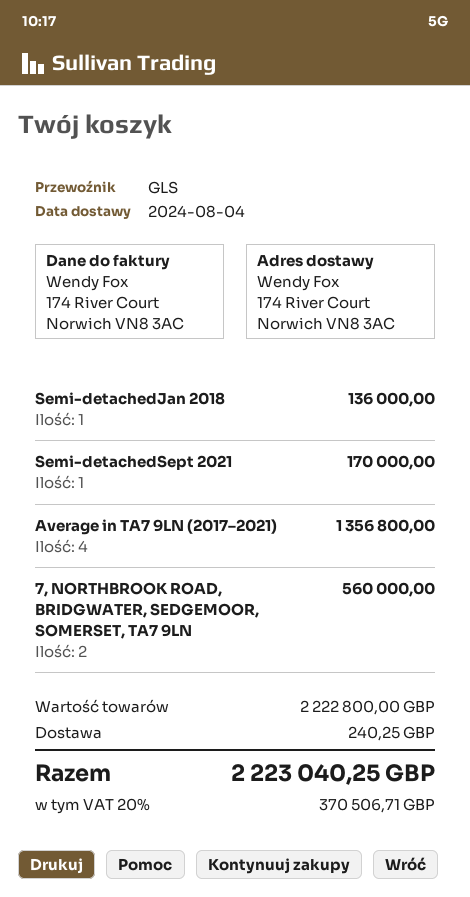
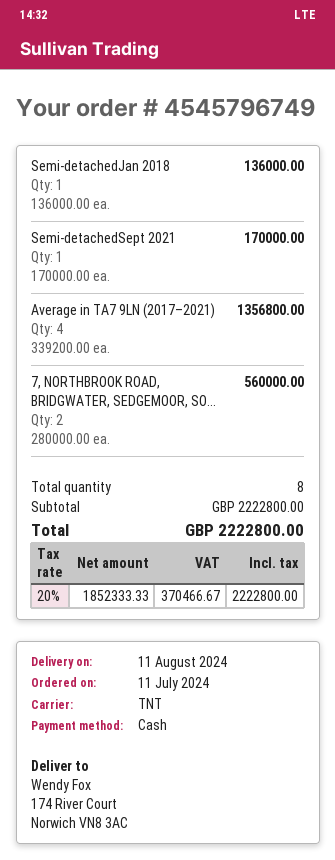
delivery date: 2024-08-04 -> 2024-08-11
shipping method: GLS -> TNT
shipping: 240.25 -> none
tax: 20% = 370506.71 -> 20% = 370466.67
total: 2223040.25 -> 2222800.00

